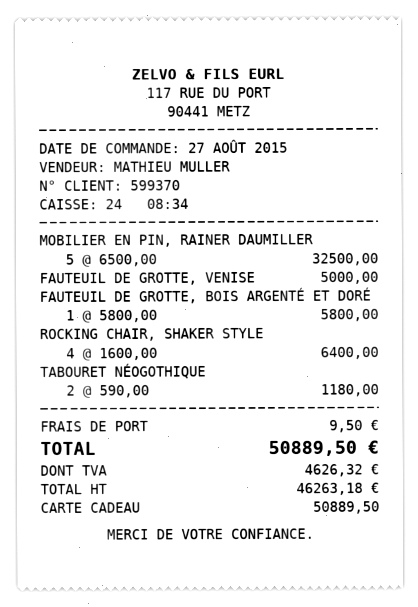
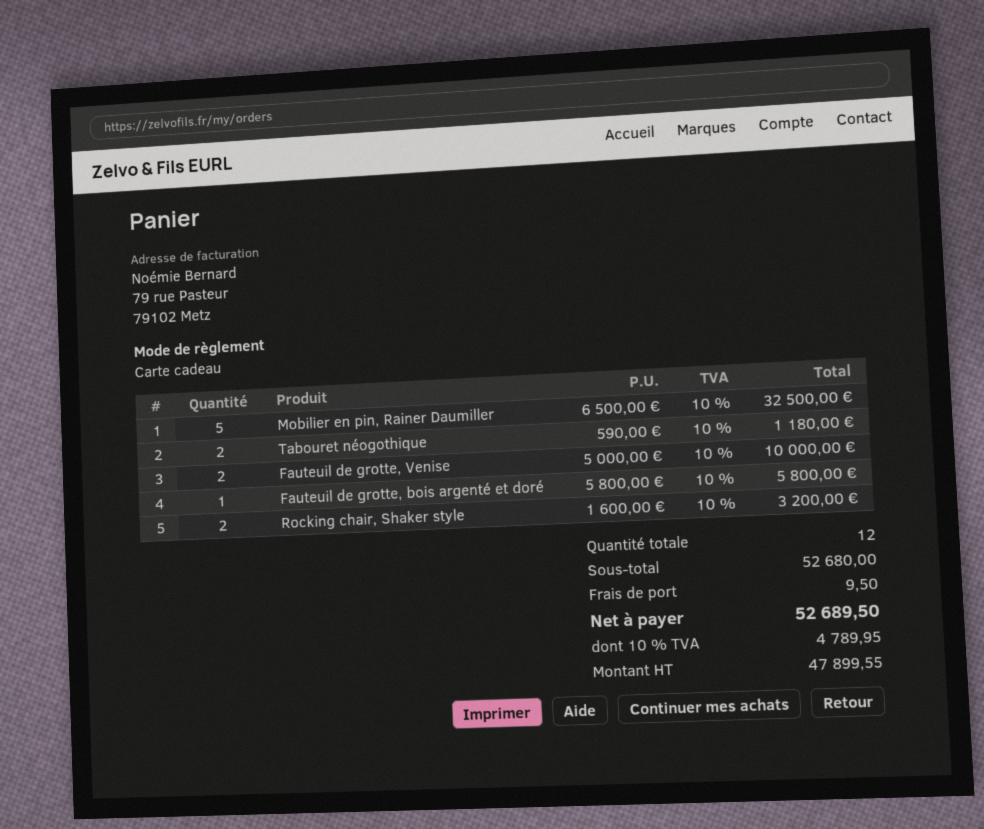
FAUTEUIL DE GROTTE, VENISE: 1 x 5000.00 = 5000.00 -> 2 x 5000.00 = 10000.00
ROCKING CHAIR, SHAKER STYLE: 4 x 1600.00 = 6400.00 -> 2 x 1600.00 = 3200.00
net: 46263.18 -> 47899.55
tax: 4626.32 -> 4789.95
total: 50889.50 -> 52689.50

